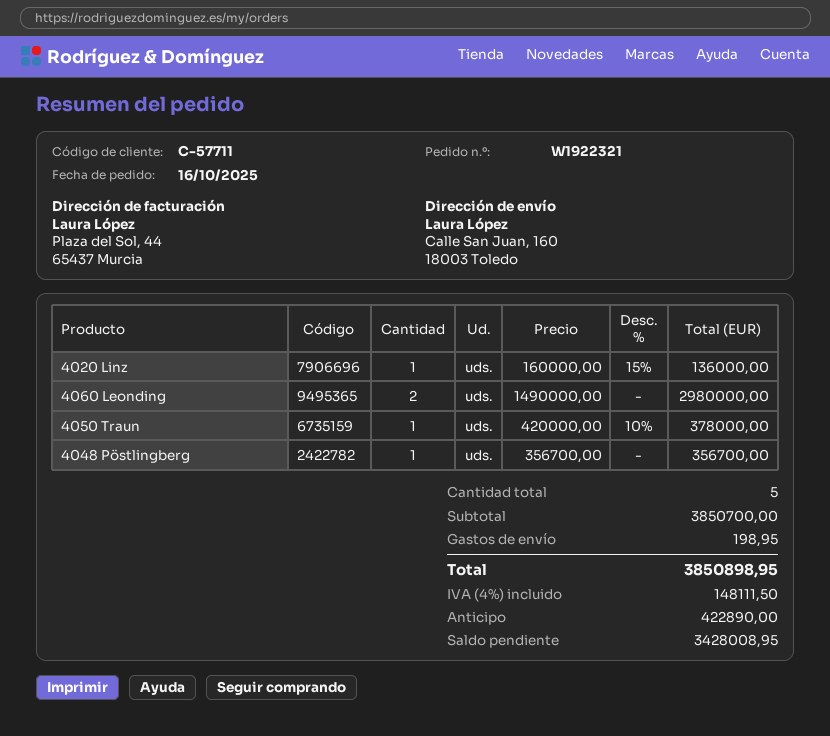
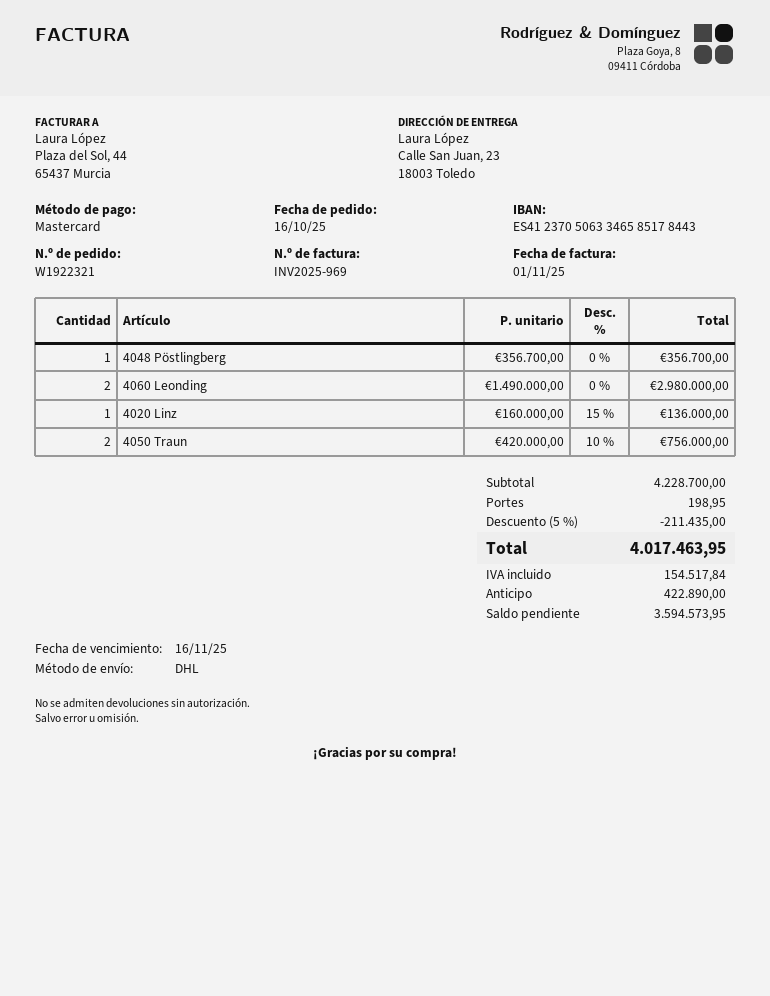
ship to: Calle San Juan, 160, 18003 Toledo -> Calle San Juan, 23, 18003 Toledo
4050 Traun: 1 x 420000.00 - 10% = 378000.00 -> 2 x 420000.00 - 10% = 756000.00
subtotal: 3850700.00 -> 4228700.00
discount: none -> 5% = 211435.00
tax: 148111.50 -> 154517.84
total: 3850898.95 -> 4017463.95
balance: 3428008.95 -> 3594573.95

